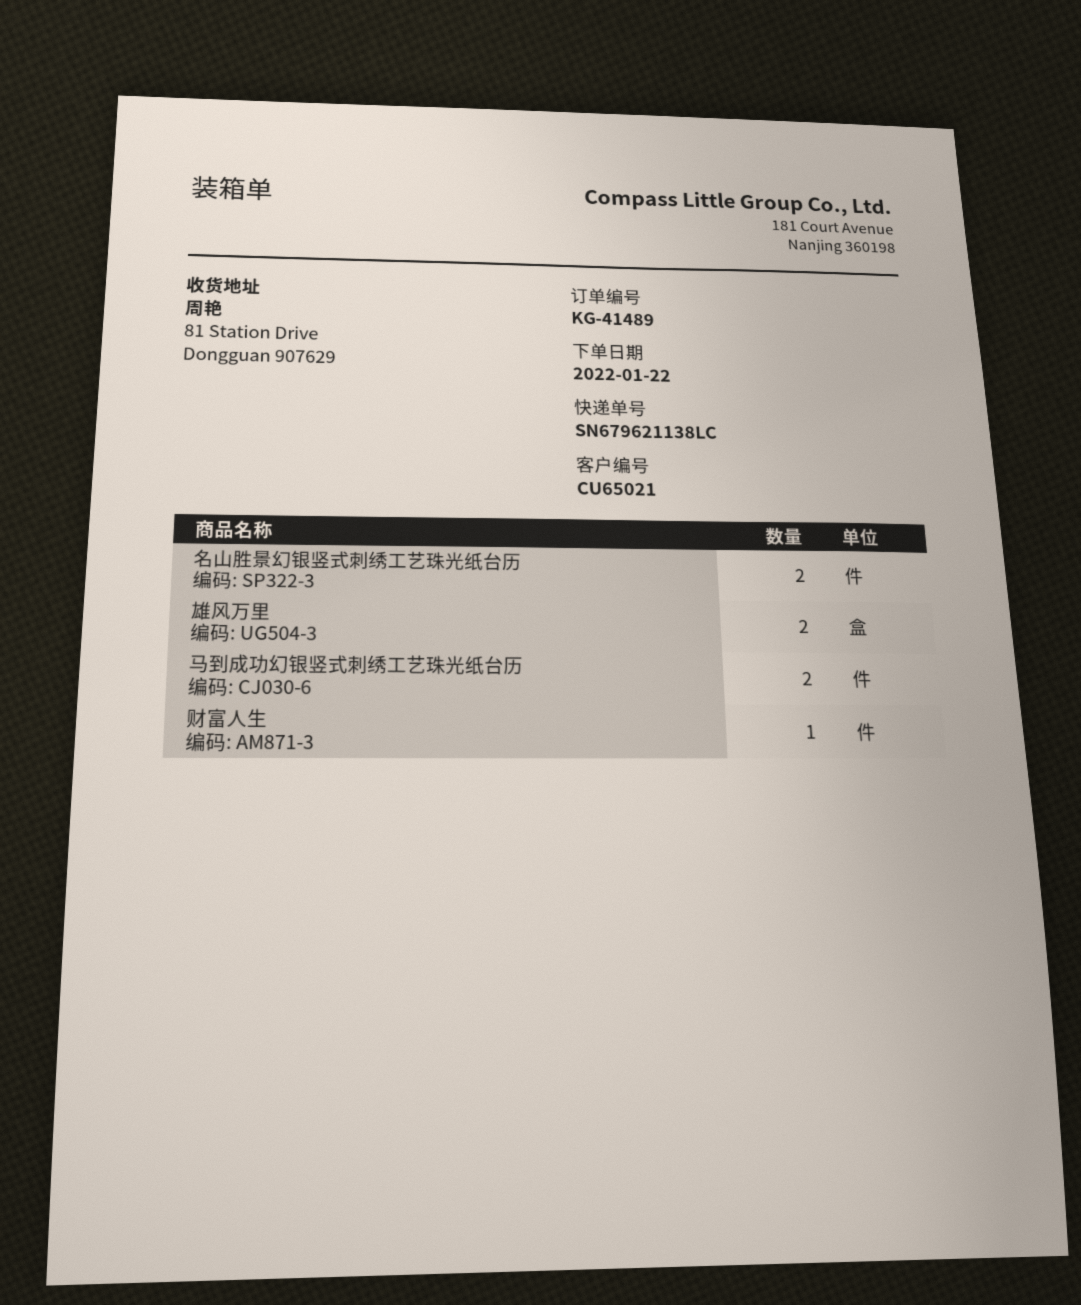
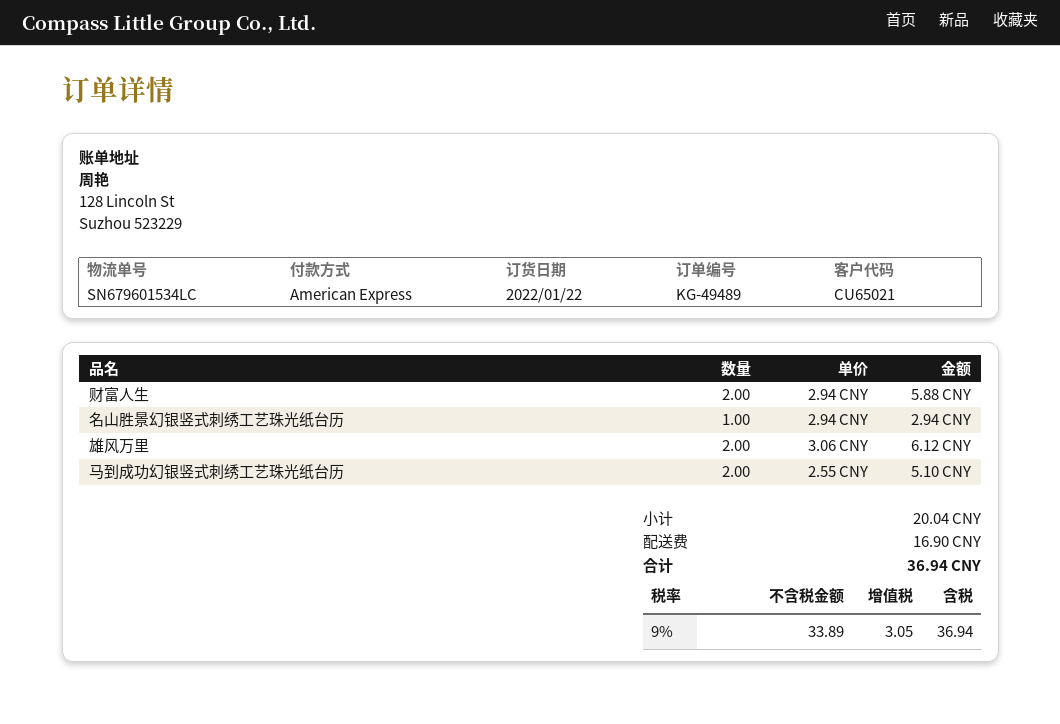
order number: KG-41489 -> KG-49489
tracking number: SN679621138LC -> SN679601534LC
名山胜景幻银竖式刺绣工艺珠光纸台历: 2 -> 1
财富人生: 1 -> 2

